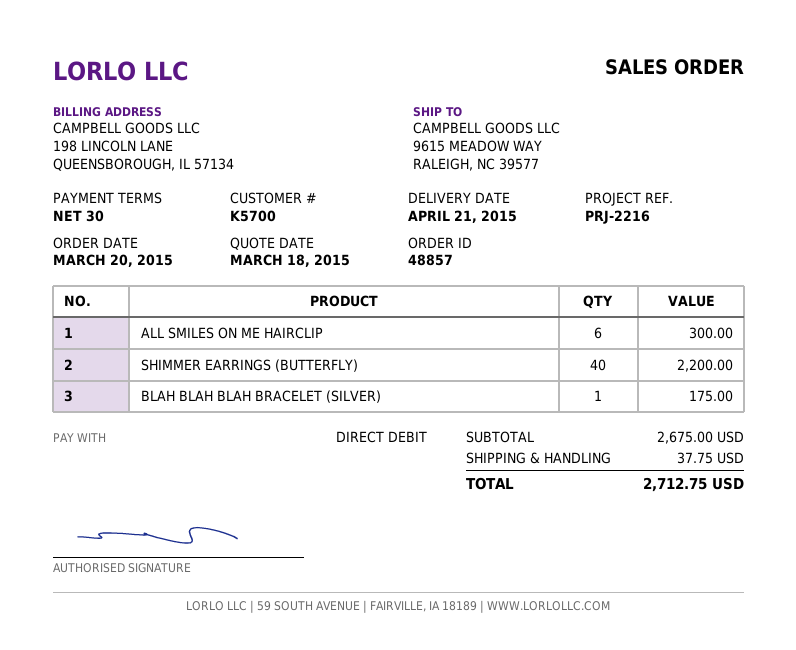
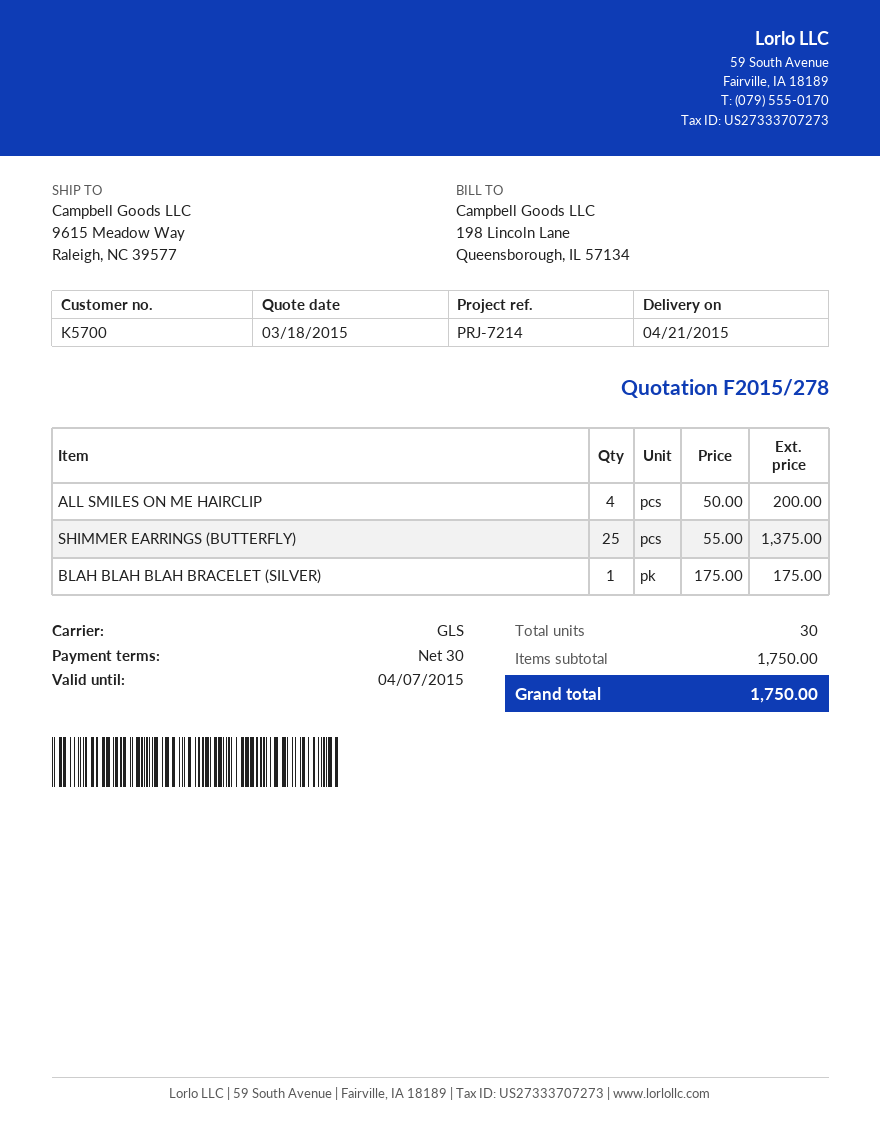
reference: PRJ-2216 -> PRJ-7214
ALL SMILES ON ME HAIRCLIP: 6 for 300.00 -> 4 for 200.00
SHIMMER EARRINGS (BUTTERFLY): 40 for 2200.00 -> 25 for 1375.00
subtotal: 2675.00 -> 1750.00
shipping: 37.75 -> none
total: 2712.75 -> 1750.00

